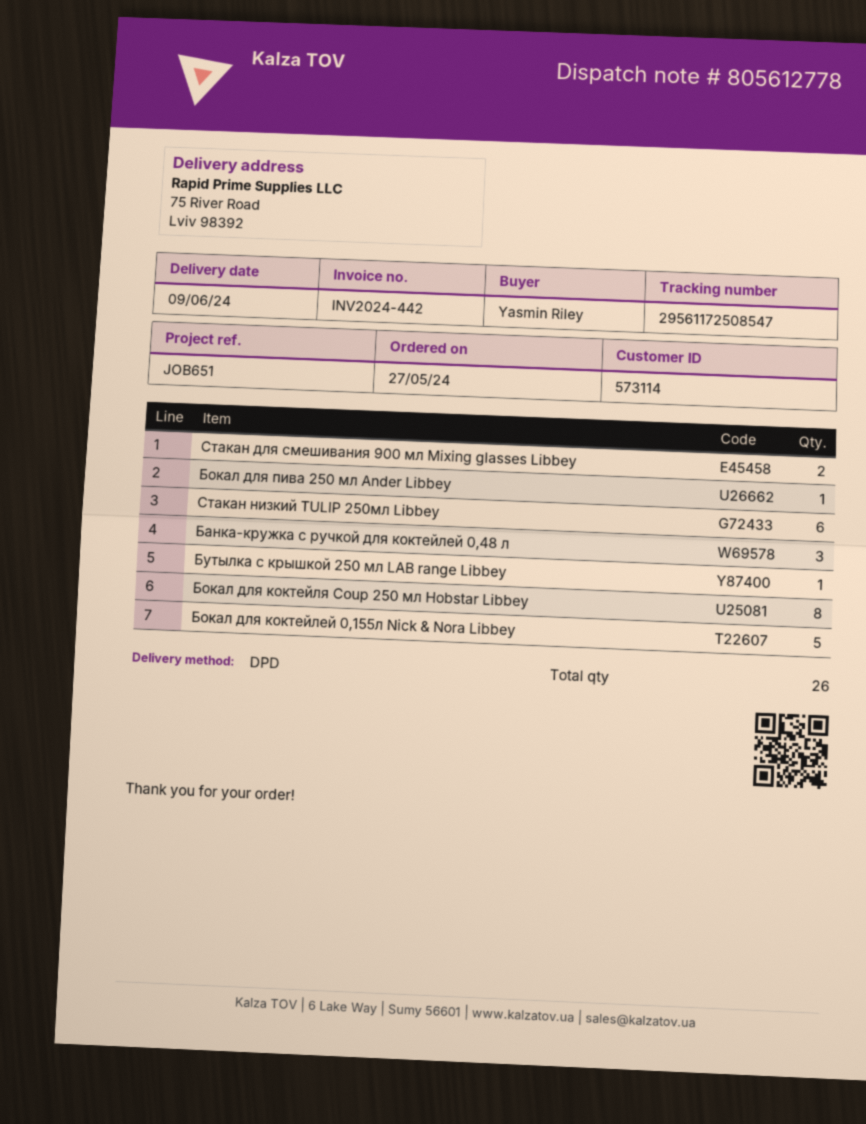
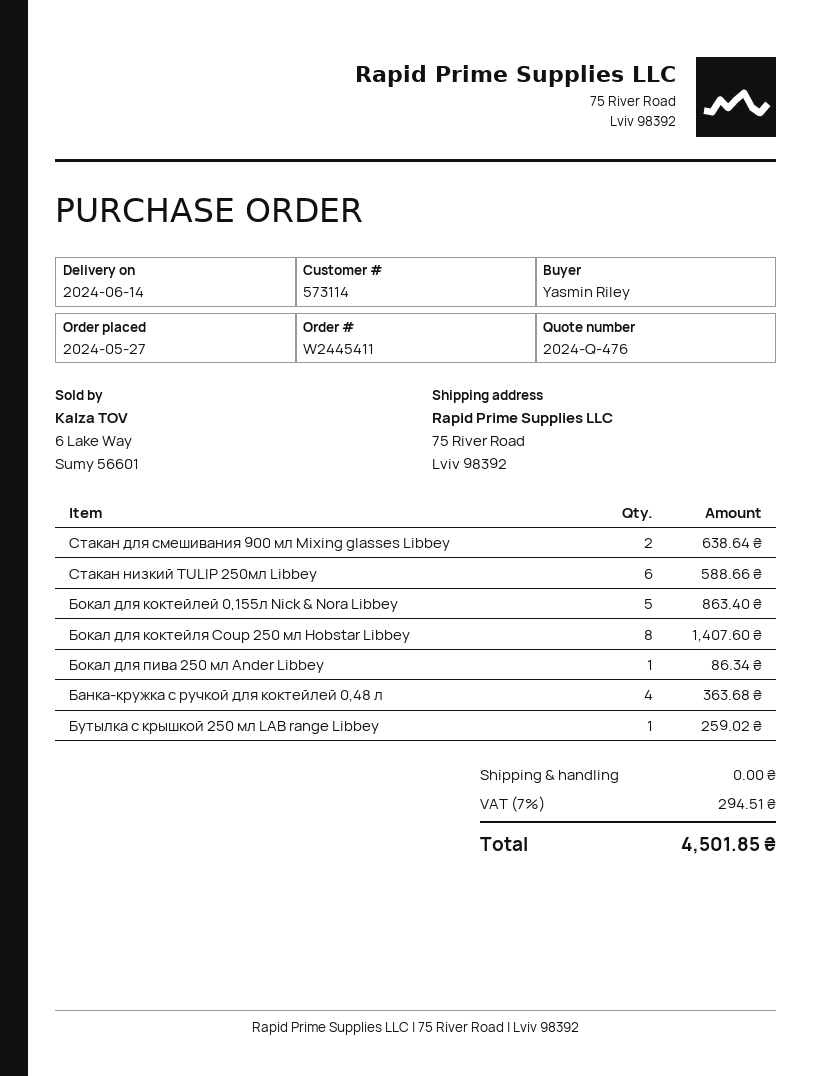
delivery date: 2024-06-09 -> 2024-06-14
Банка-кружка c ручкой для коктейлей 0,48 л: 3 -> 4

